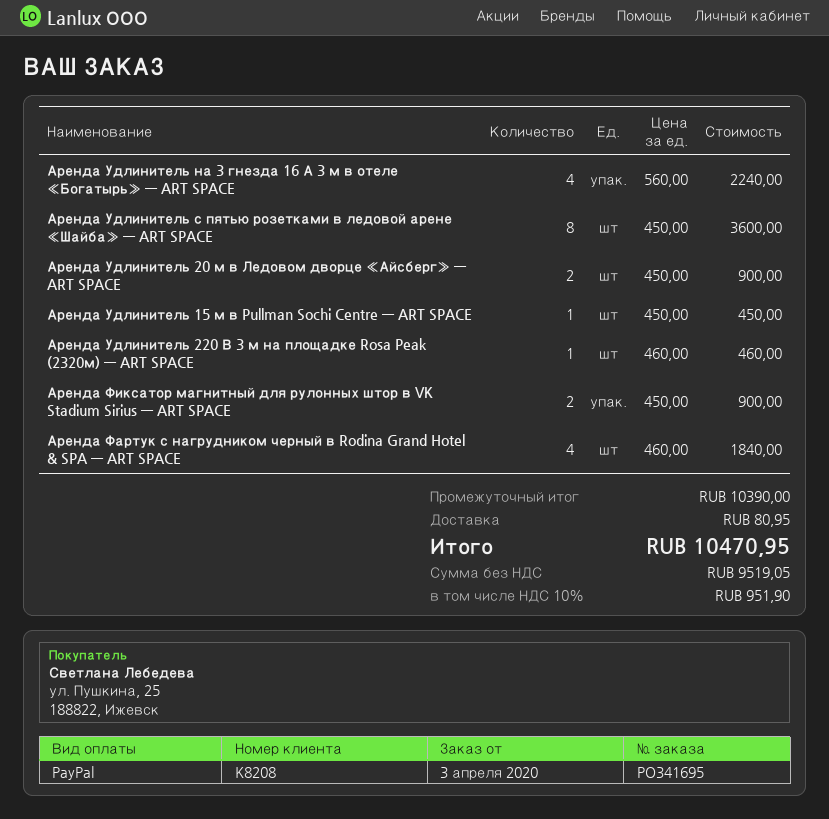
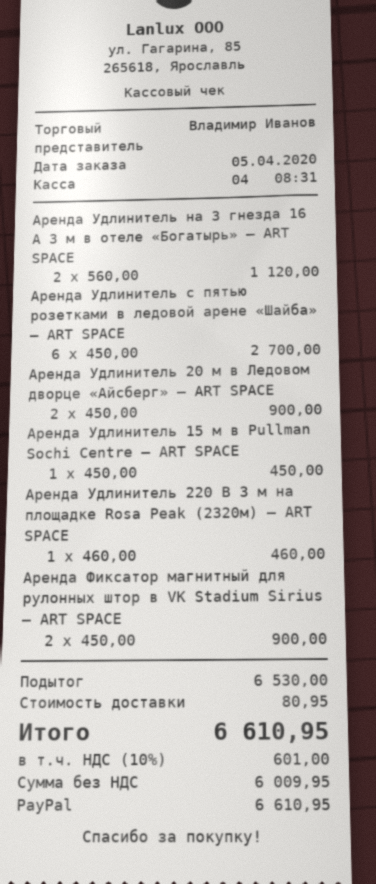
order date: 2020-04-03 -> 2020-04-05
Аренда Удлинитель на 3 гнезда 16 А 3 м в отеле «Богатырь» — ART SPACE: 4 x 560.00 = 2240.00 -> 2 x 560.00 = 1120.00
Аренда Удлинитель с пятью розетками в ледовой арене «Шайба» — ART SPACE: 8 x 450.00 = 3600.00 -> 6 x 450.00 = 2700.00
Аренда Фартук с нагрудником черный в Rodina Grand Hotel & SPA — ART SPACE: 4 x 460.00 = 1840.00 -> none
subtotal: 10390.00 -> 6530.00
net: 9519.05 -> 6009.95
tax: 10% = 951.90 -> 10% = 601.00
total: 10470.95 -> 6610.95

